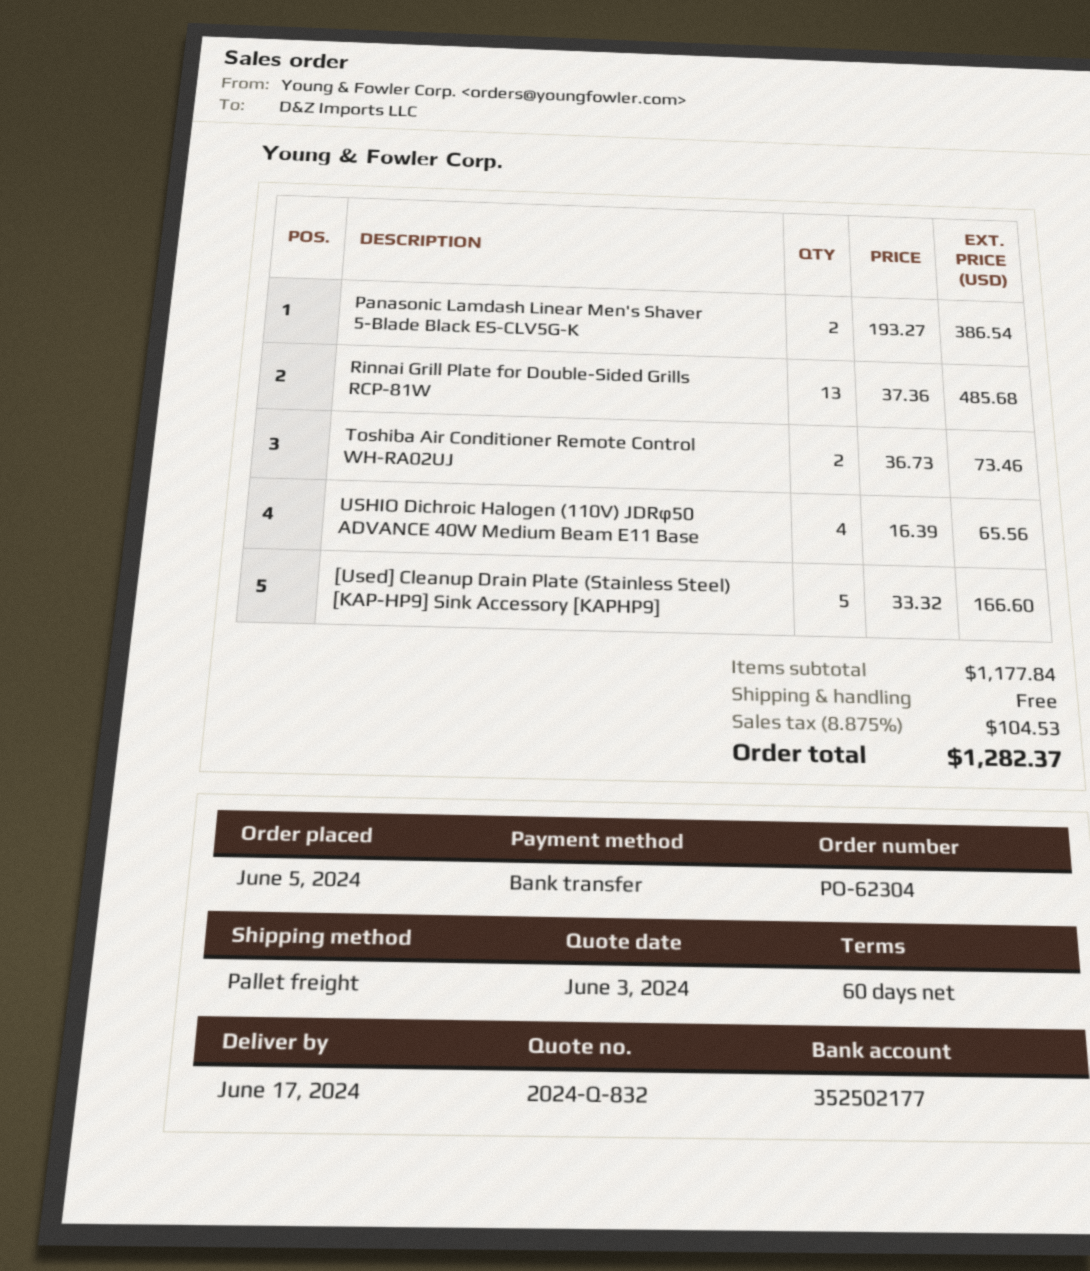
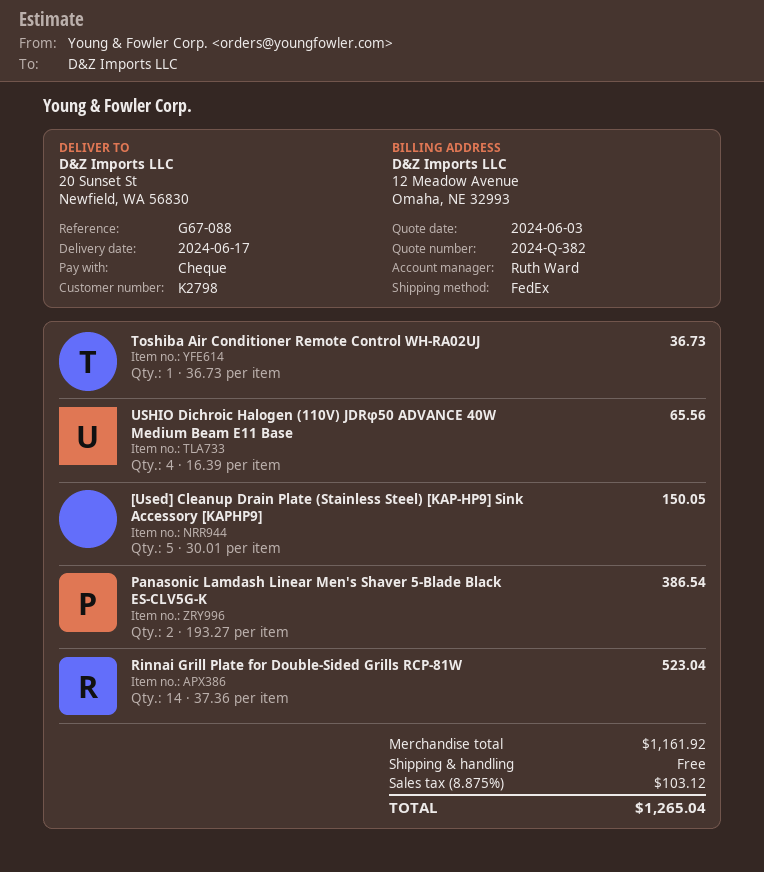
quote number: 2024-Q-832 -> 2024-Q-382
payment method: bank transfer -> cheque
shipping method: pallet freight -> FedEx
Rinnai Grill Plate for Double-Sided Grills RCP-81W: 13 x 37.36 = 485.68 -> 14 x 37.36 = 523.04
Toshiba Air Conditioner Remote Control WH-RA02UJ: 2 x 36.73 = 73.46 -> 1 x 36.73 = 36.73
[Used] Cleanup Drain Plate (Stainless Steel) [KAP-HP9] Sink Accessory [KAPHP9]: 5 x 33.32 = 166.60 -> 5 x 30.01 = 150.05
subtotal: 1177.84 -> 1161.92
tax: 8.875% = 104.53 -> 8.875% = 103.12
total: 1282.37 -> 1265.04

